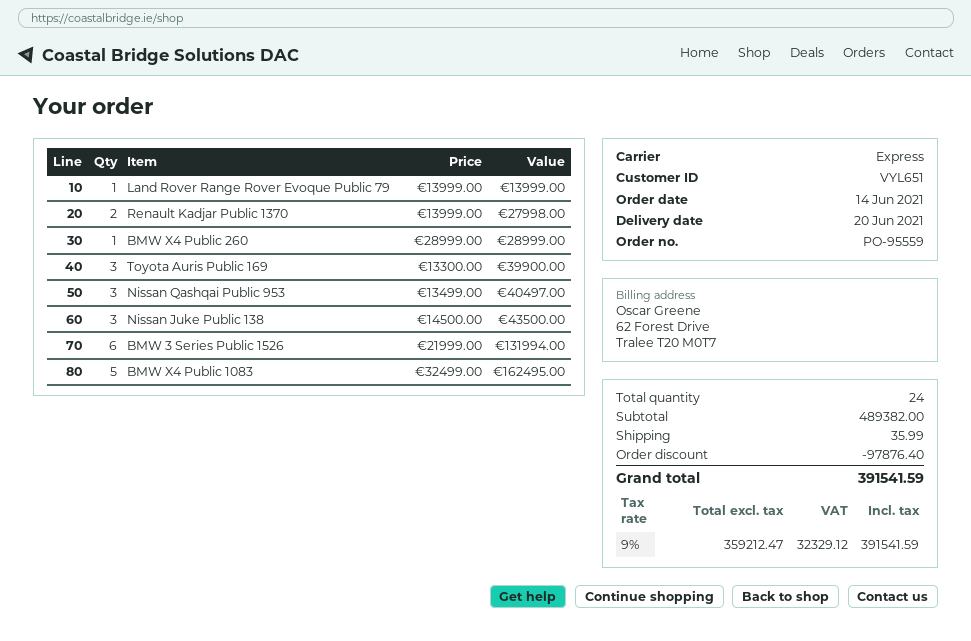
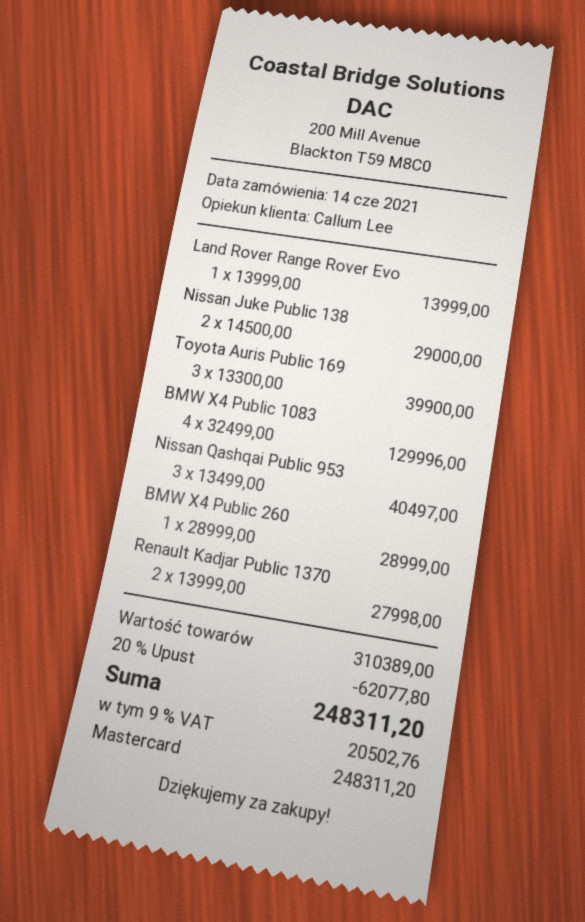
Nissan Juke Public 138: 3 x 14500.00 = 43500.00 -> 2 x 14500.00 = 29000.00
BMW 3 Series Public 1526: 6 x 21999.00 = 131994.00 -> none
BMW X4 Public 1083: 5 x 32499.00 = 162495.00 -> 4 x 32499.00 = 129996.00
subtotal: 489382.00 -> 310389.00
discount: 97876.40 -> 62077.80
shipping: 35.99 -> none
tax: 9% = 32329.12 -> 9% = 20502.76
total: 391541.59 -> 248311.20

